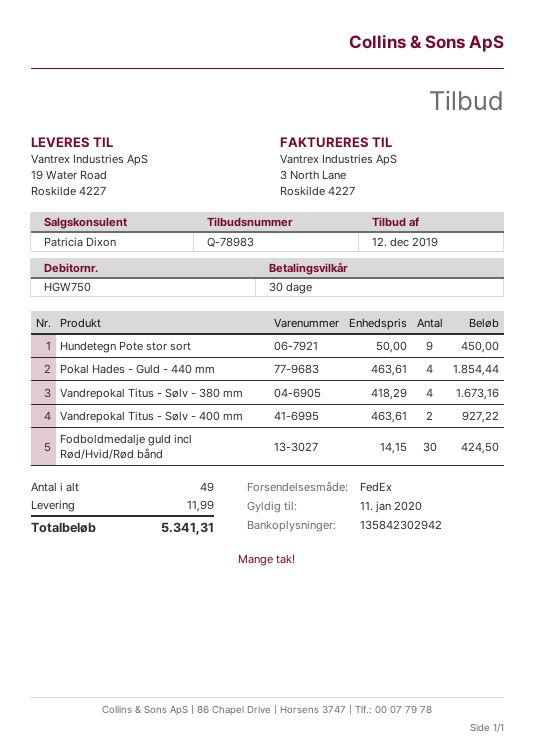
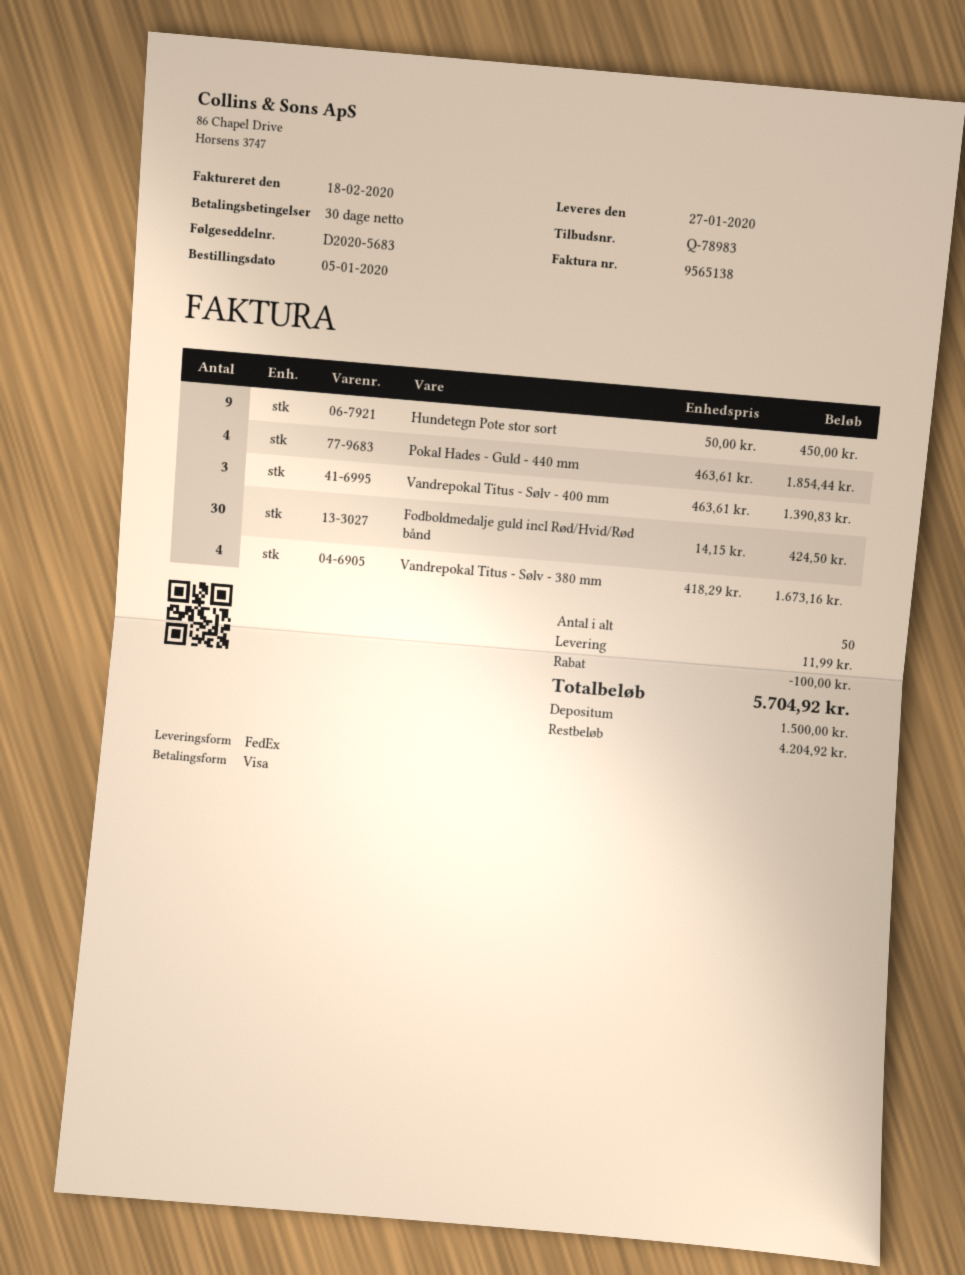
Vandrepokal Titus - Sølv - 400 mm: 2 x 463.61 = 927.22 -> 3 x 463.61 = 1390.83
total quantity: 49 -> 50
discount: none -> 100.00
total: 5341.31 -> 5704.92

